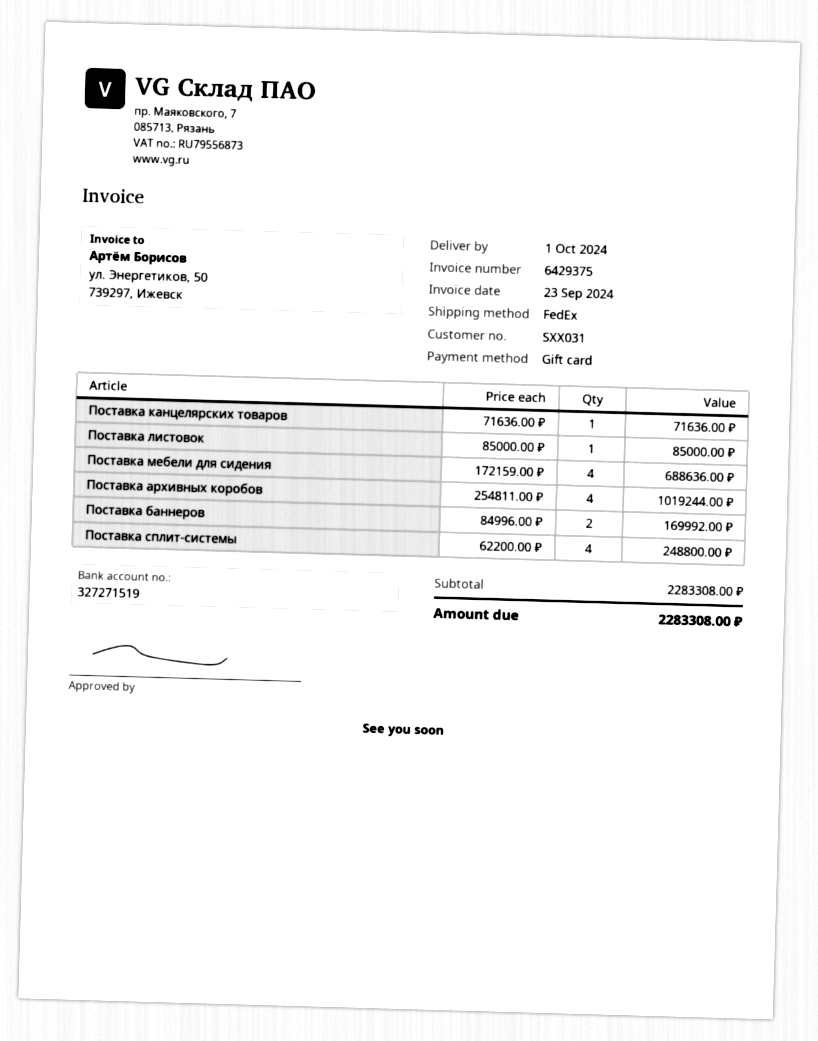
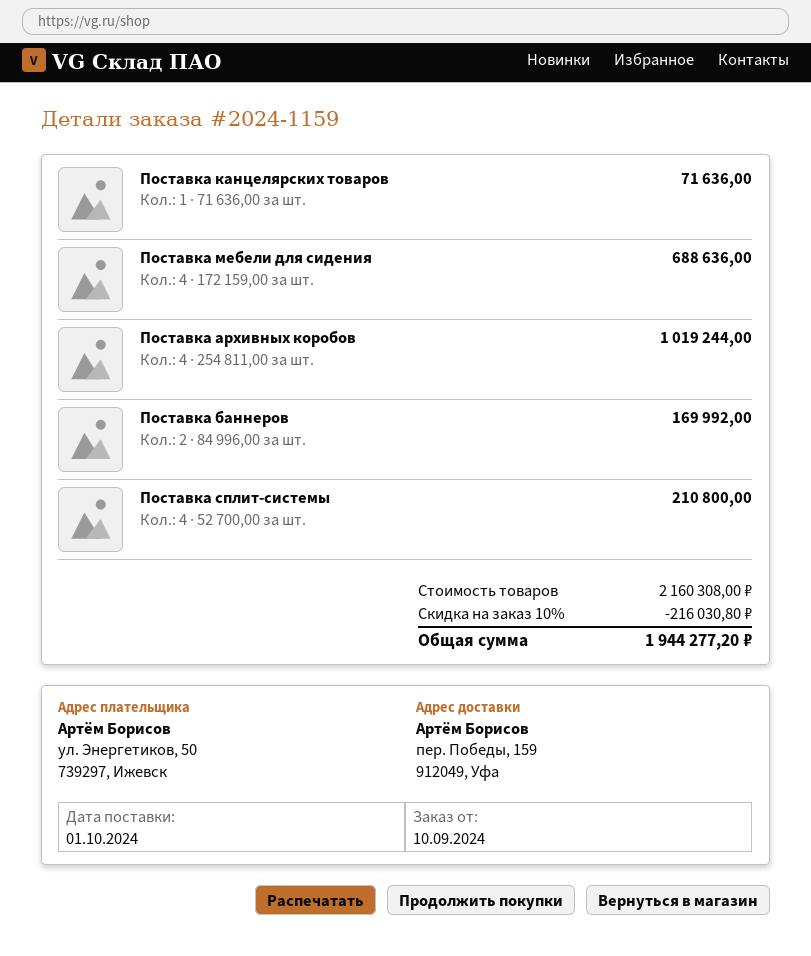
Поставка листовок: 1 x 85000.00 = 85000.00 -> none
Поставка сплит-системы: 4 x 62200.00 = 248800.00 -> 4 x 52700.00 = 210800.00
subtotal: 2283308.00 -> 2160308.00
discount: none -> 10% = 216030.80
total: 2283308.00 -> 1944277.20

